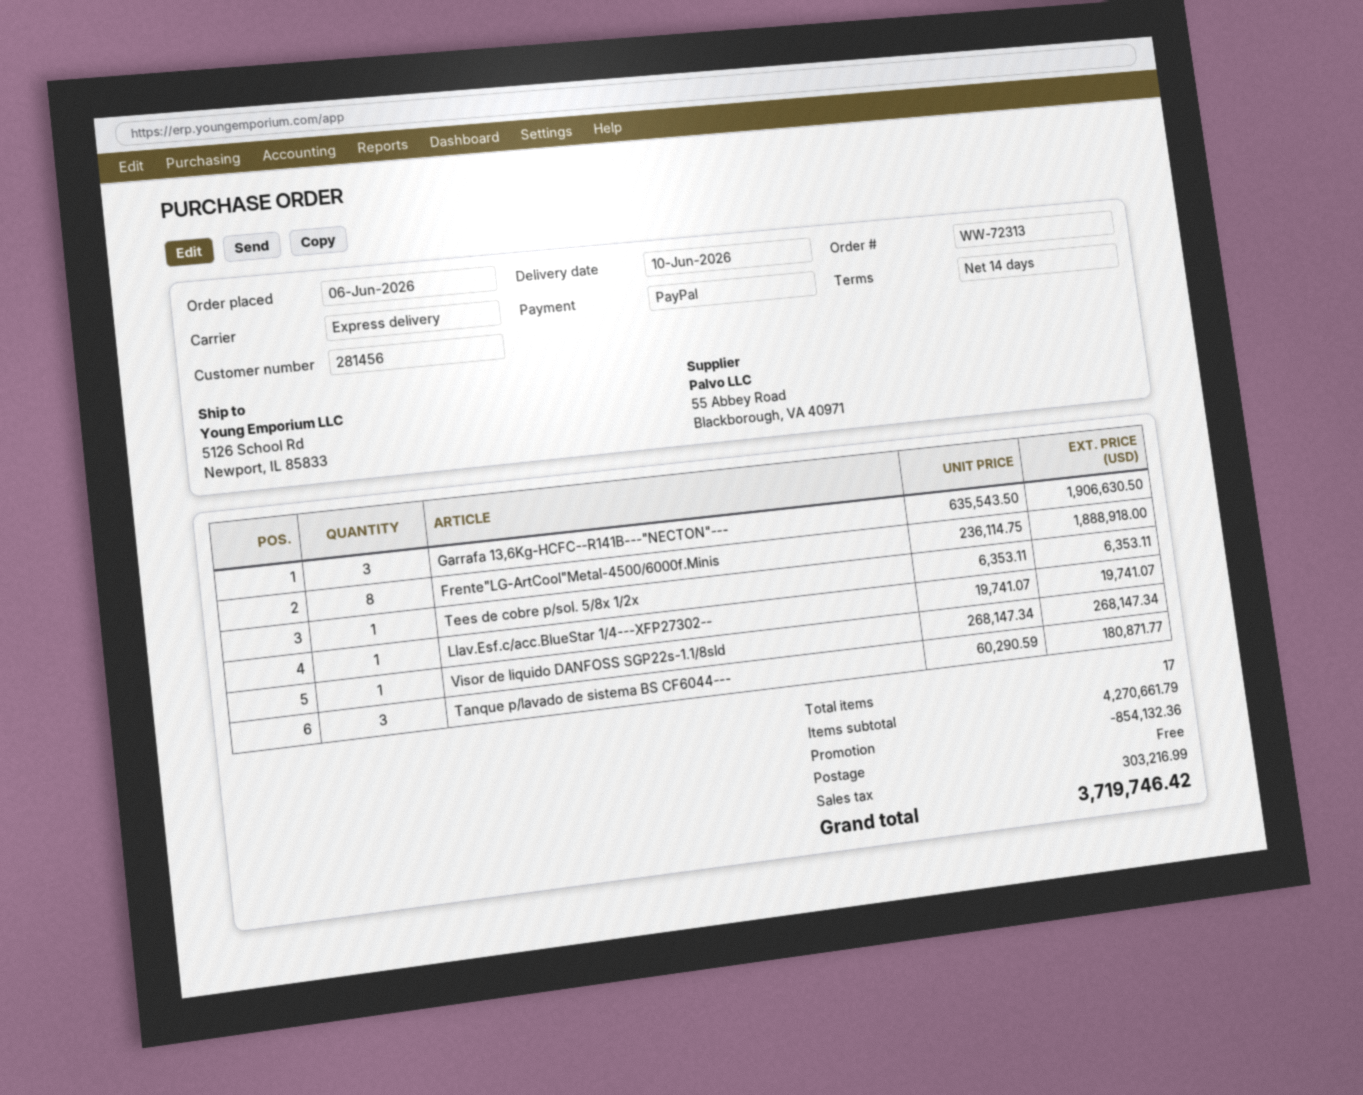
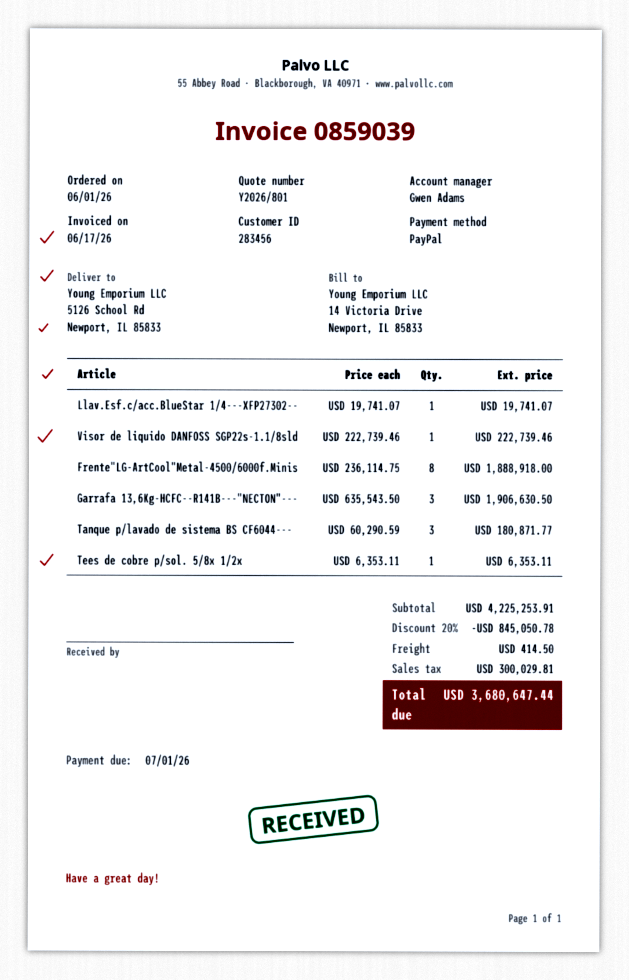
order date: 2026-06-06 -> 2026-06-01
customer number: 281456 -> 283456
Visor de liquido DANFOSS SGP22s-1.1/8sld: 1 x 268147.34 = 268147.34 -> 1 x 222739.46 = 222739.46
subtotal: 4270661.79 -> 4225253.91
discount: 854132.36 -> 845050.78
shipping: 0.00 -> 414.50
tax: 303216.99 -> 300029.81
total: 3719746.42 -> 3680647.44

